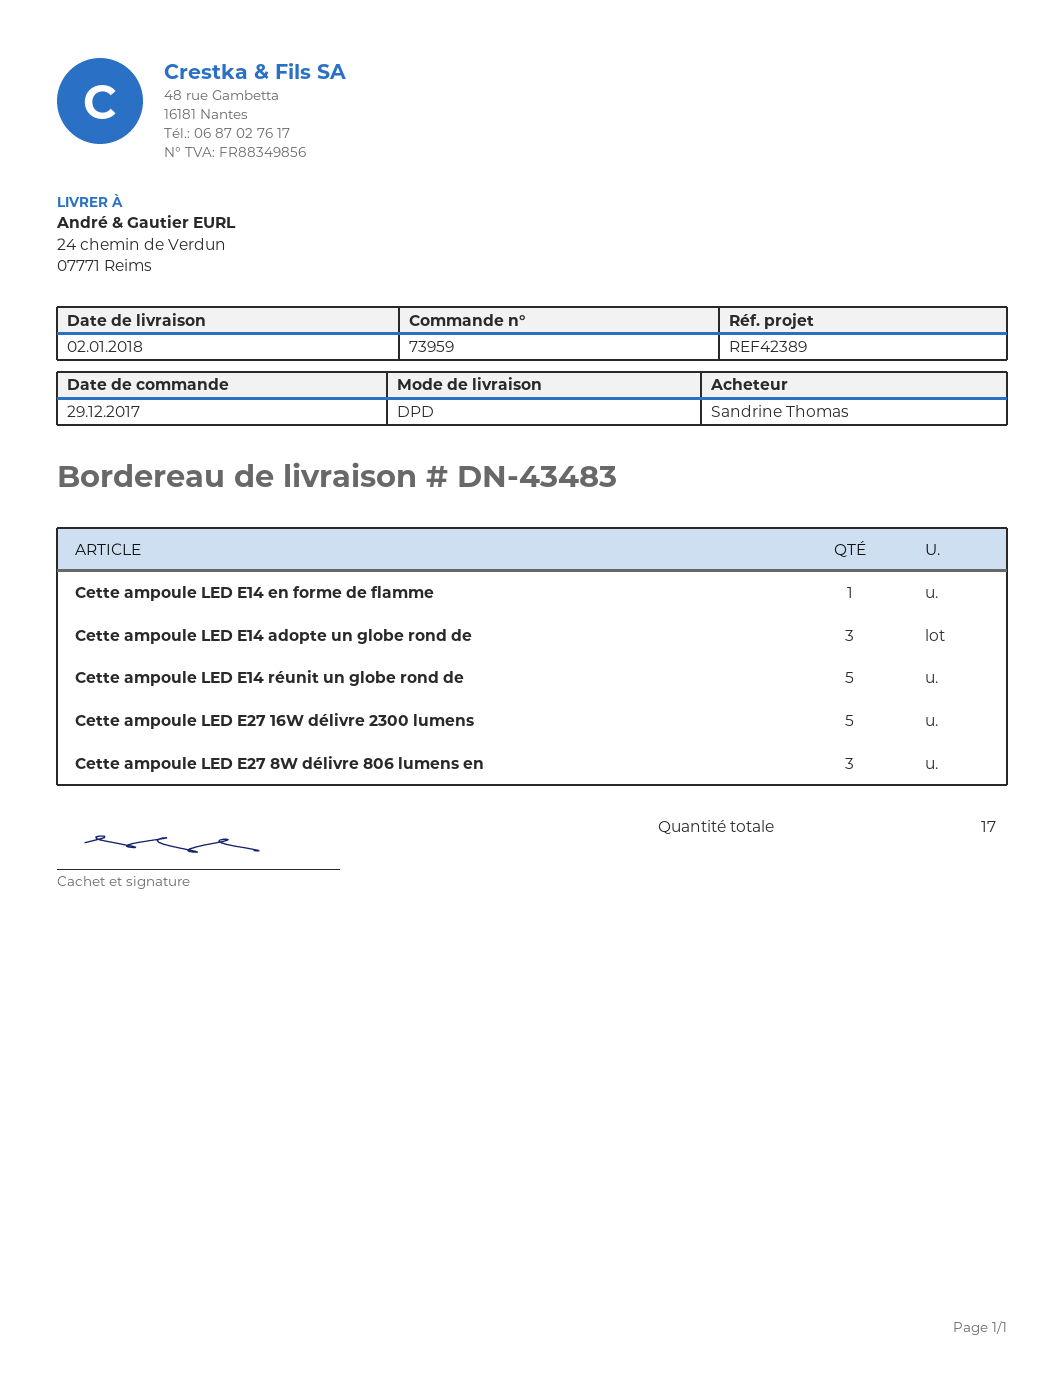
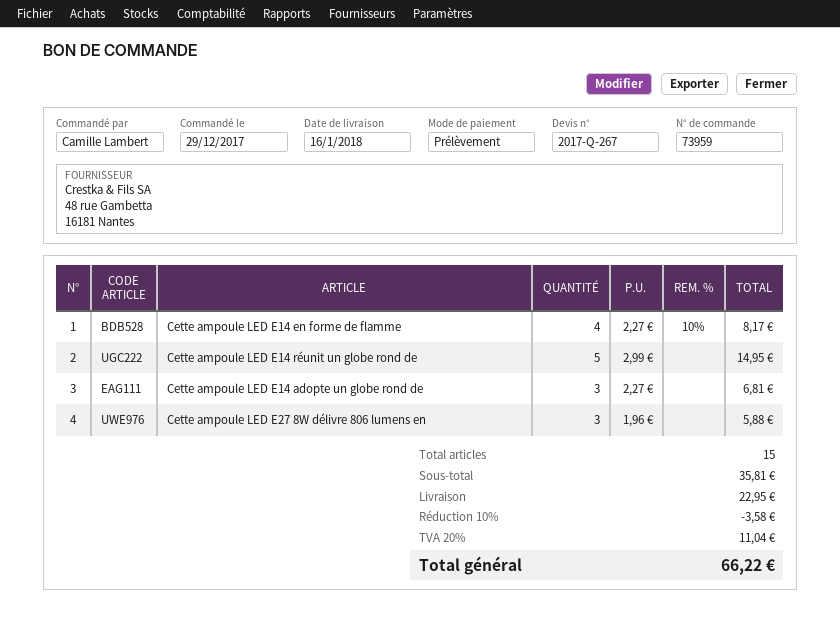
delivery date: 2018-01-02 -> 2018-01-16
ordered by: Sandrine Thomas -> Camille Lambert
Cette ampoule LED E14 en forme de flamme: 1 -> 4
Cette ampoule LED E27 16W délivre 2300 lumens: 5 -> none
total quantity: 17 -> 15

